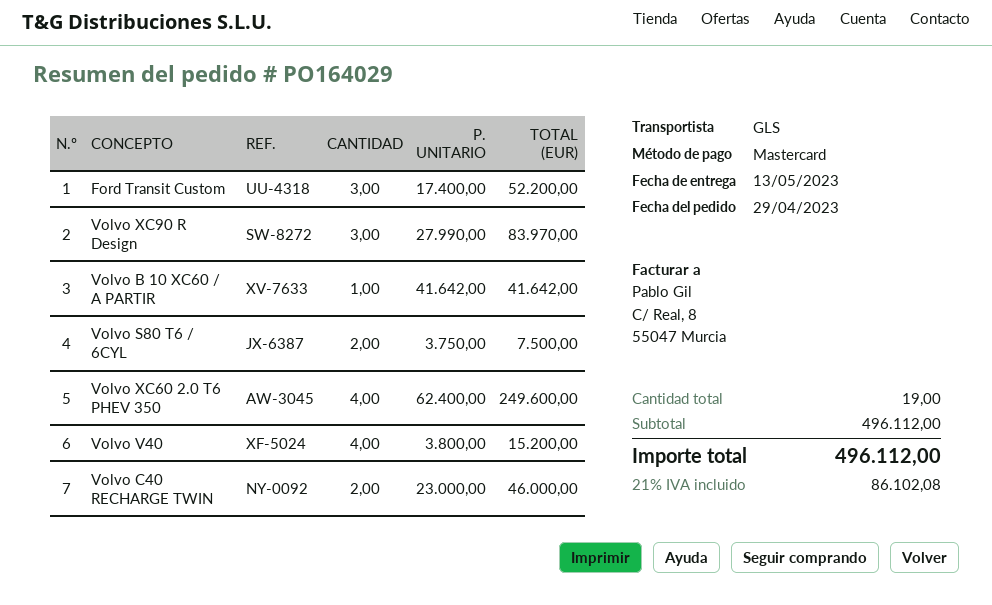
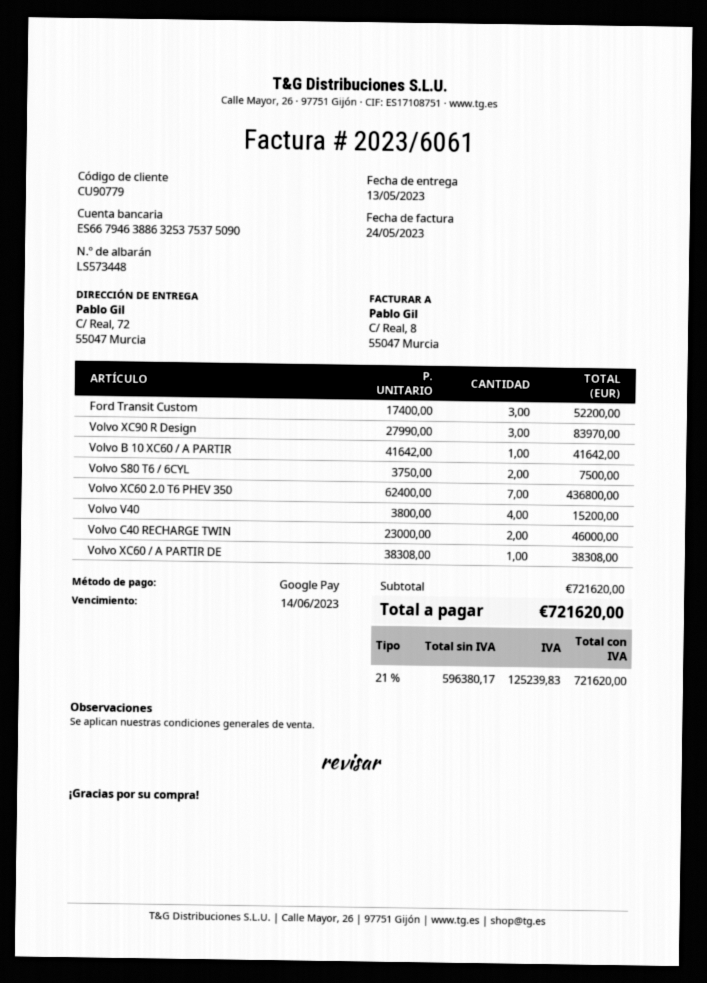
payment method: Mastercard -> Google Pay
Volvo XC60 2.0 T6 PHEV 350: 4 x 62400.00 = 249600.00 -> 7 x 62400.00 = 436800.00
Volvo XC60 / A PARTIR DE: none -> 1 x 38308.00 = 38308.00
subtotal: 496112.00 -> 721620.00
tax: 21% = 86102.08 -> 21% = 125239.83
total: 496112.00 -> 721620.00

